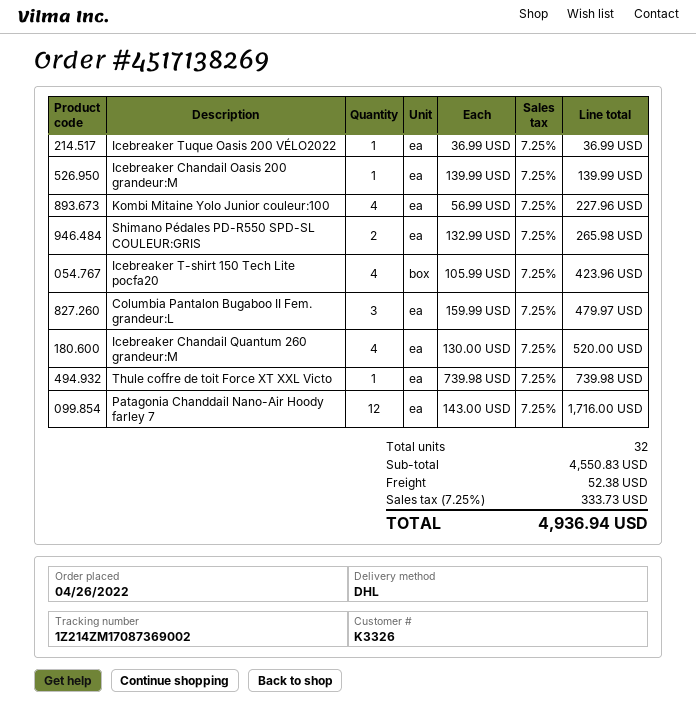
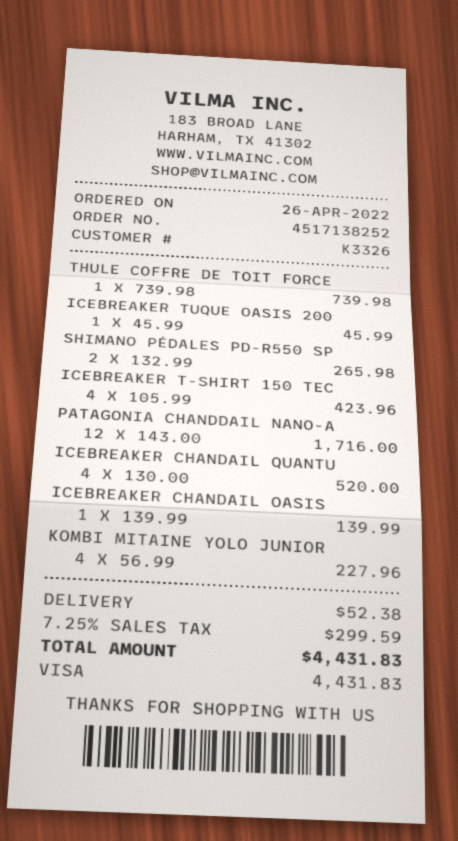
order number: 4517138269 -> 4517138252
Icebreaker Tuque Oasis 200 VÉLO2022: 1 x 36.99 = 36.99 -> 1 x 45.99 = 45.99
Columbia Pantalon Bugaboo II Fem. grandeur:L: 3 x 159.99 = 479.97 -> none
tax: 7.25% = 333.73 -> 7.25% = 299.59
total: 4936.94 -> 4431.83

